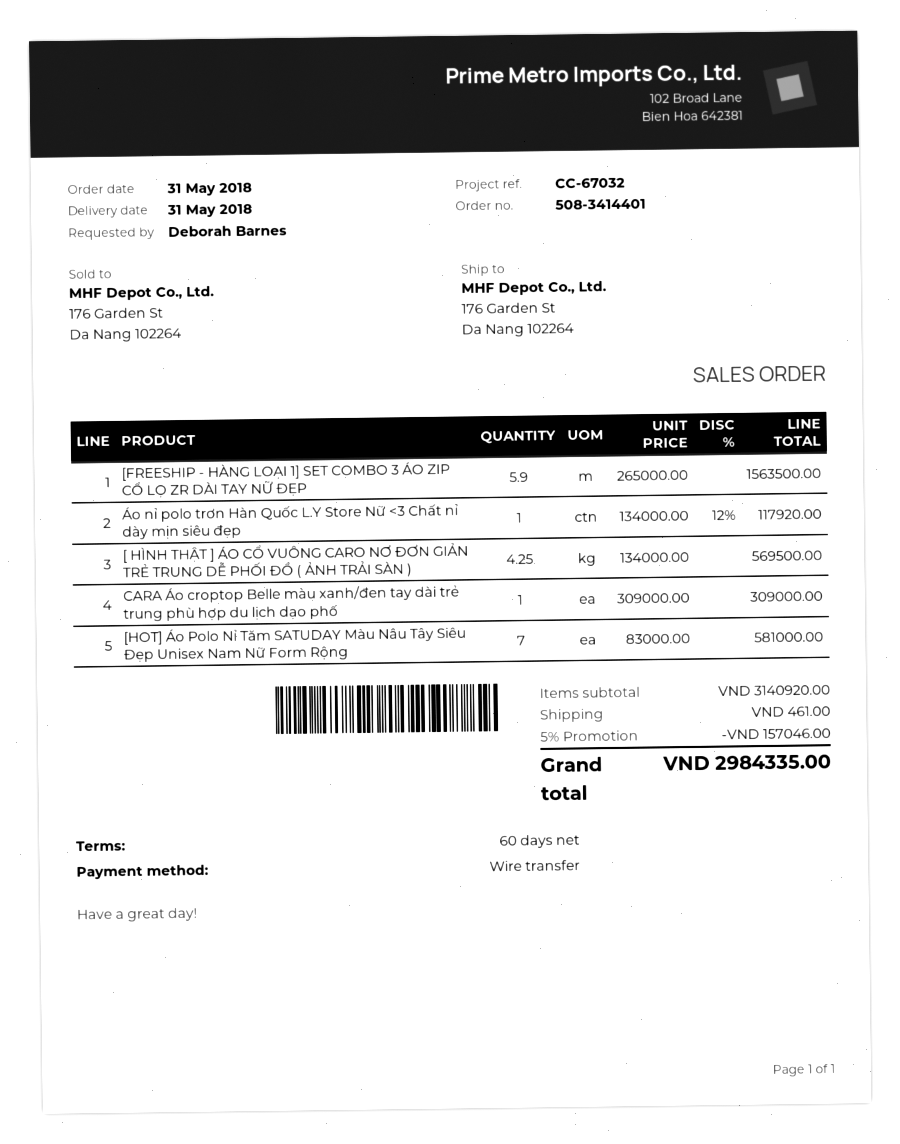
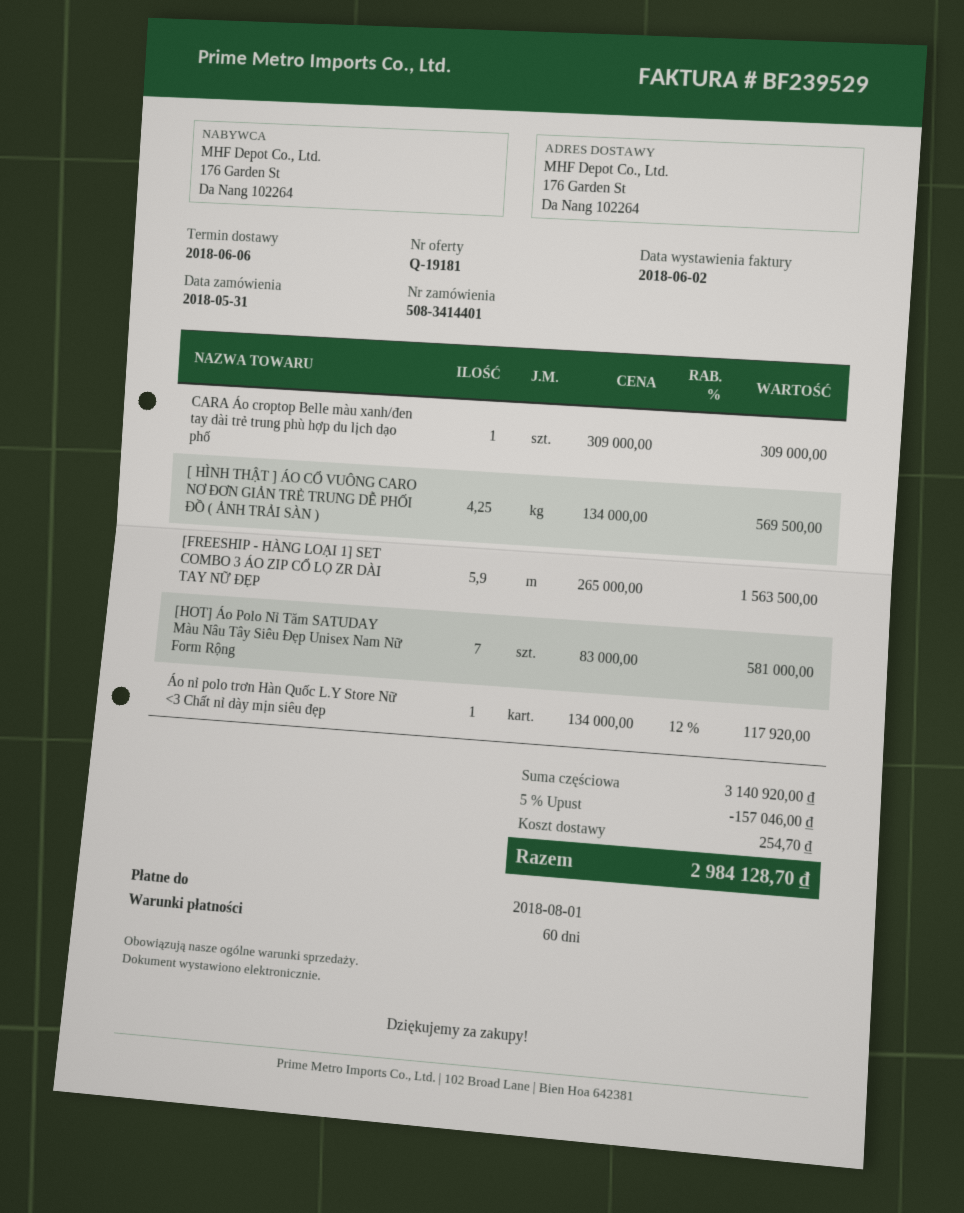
delivery date: 2018-05-31 -> 2018-06-06
shipping: 461.00 -> 254.70
total: 2984335.00 -> 2984128.70

